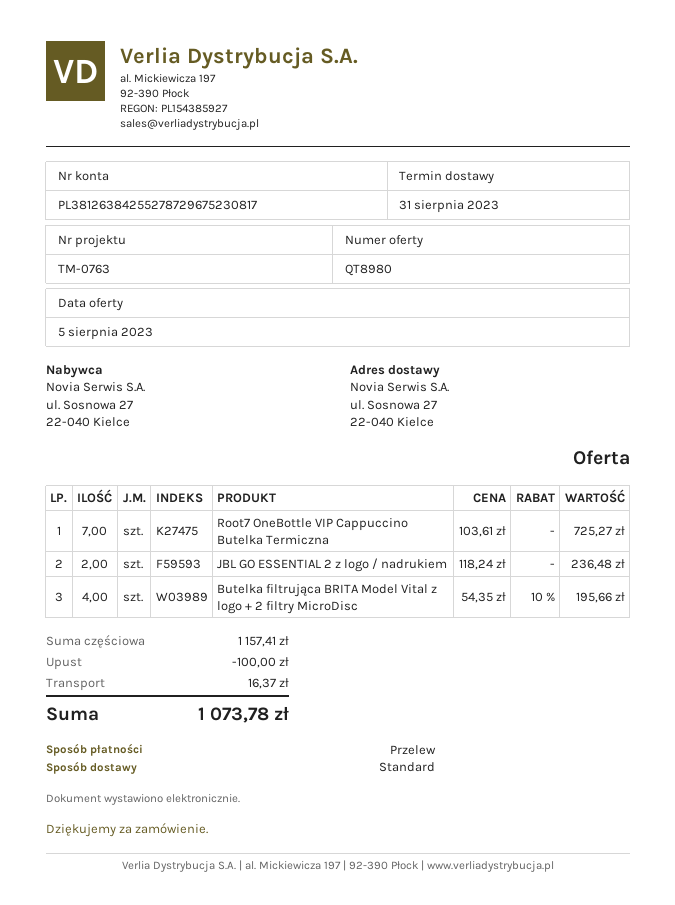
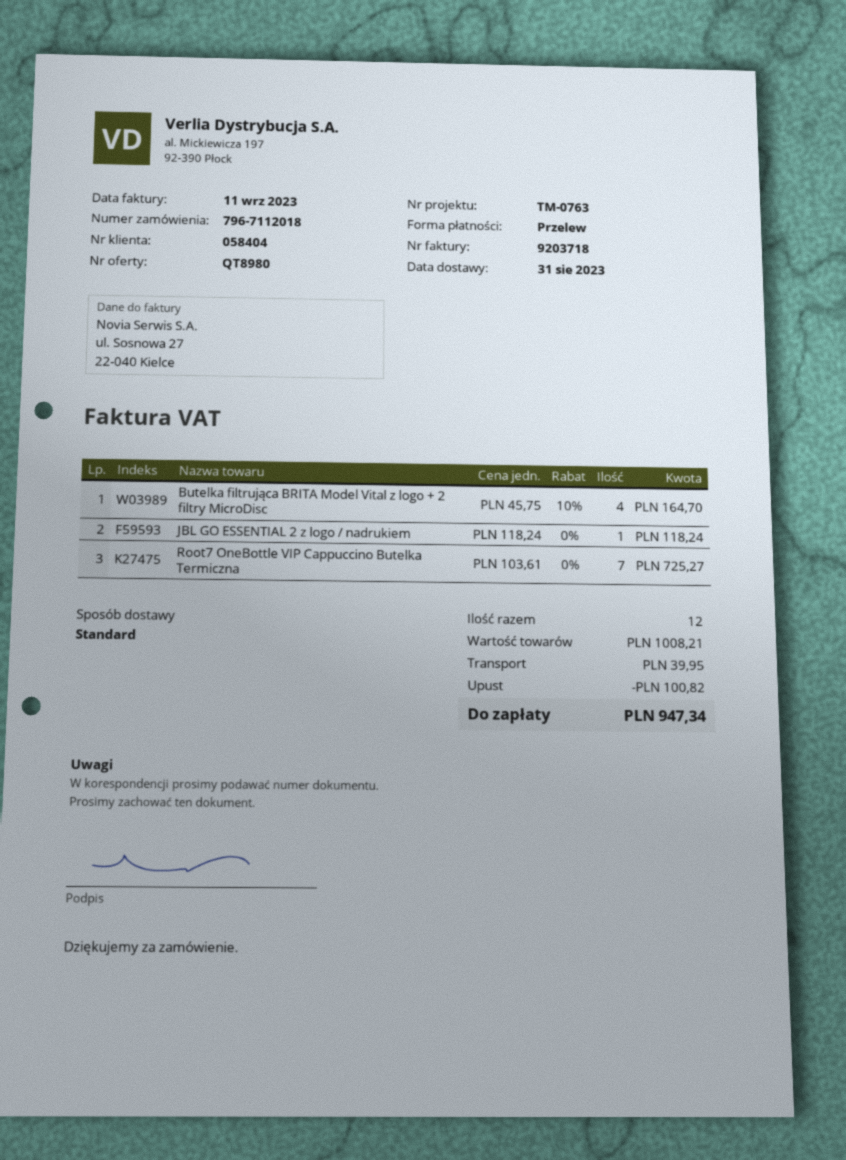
JBL GO ESSENTIAL 2 z logo / nadrukiem: 2 x 118.24 = 236.48 -> 1 x 118.24 = 118.24
Butelka filtrująca BRITA Model Vital z logo + 2 filtry MicroDisc: 4 x 54.35 - 10% = 195.66 -> 4 x 45.75 - 10% = 164.70
subtotal: 1157.41 -> 1008.21
discount: 100.00 -> 100.82
shipping: 16.37 -> 39.95
total: 1073.78 -> 947.34

